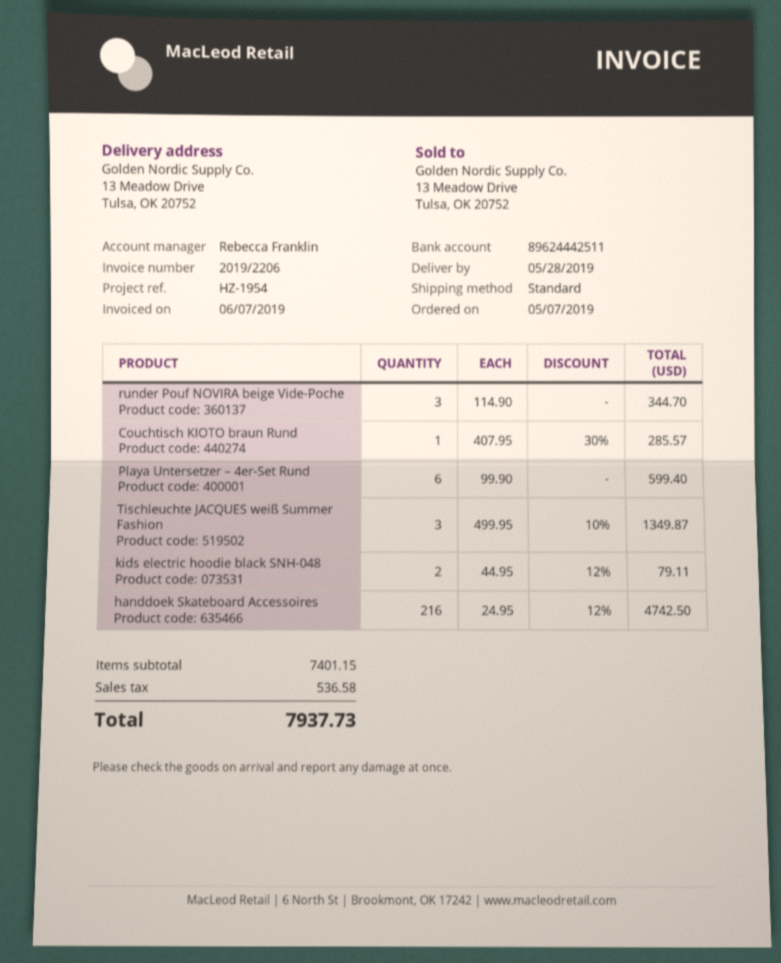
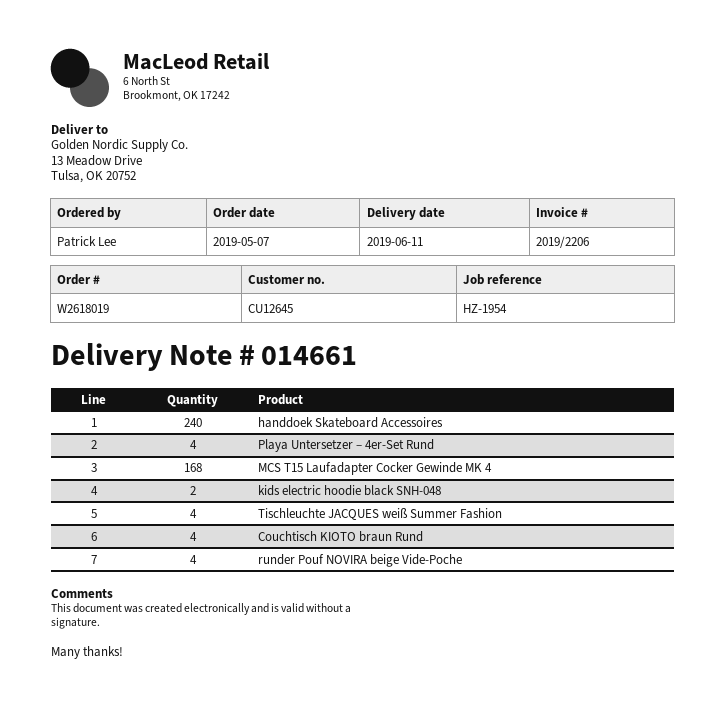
delivery date: 2019-05-28 -> 2019-06-11
runder Pouf NOVIRA beige Vide-Poche: 3 -> 4
Couchtisch KIOTO braun Rund: 1 -> 4
Playa Untersetzer – 4er-Set Rund: 6 -> 4
Tischleuchte JACQUES weiß Summer Fashion: 3 -> 4
handdoek Skateboard Accessoires: 216 -> 240
MCS T15 Laufadapter Cocker Gewinde MK 4: none -> 168

